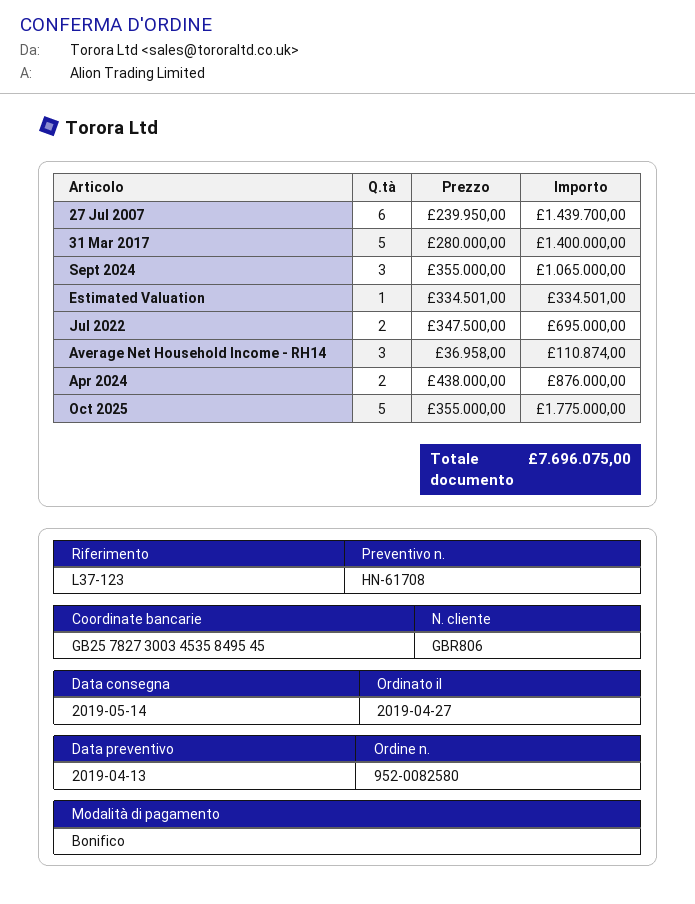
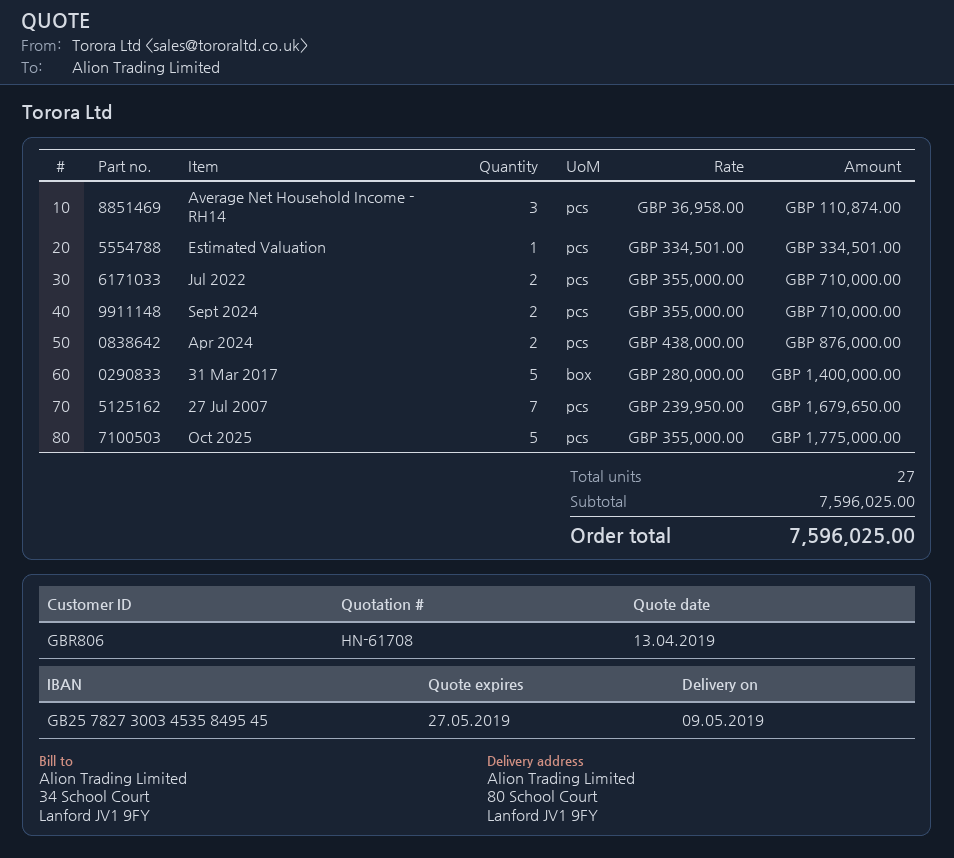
delivery date: 2019-05-14 -> 2019-05-09
27 Jul 2007: 6 x 239950.00 = 1439700.00 -> 7 x 239950.00 = 1679650.00
Sept 2024: 3 x 355000.00 = 1065000.00 -> 2 x 355000.00 = 710000.00
Jul 2022: 2 x 347500.00 = 695000.00 -> 2 x 355000.00 = 710000.00
total: 7696075.00 -> 7596025.00

